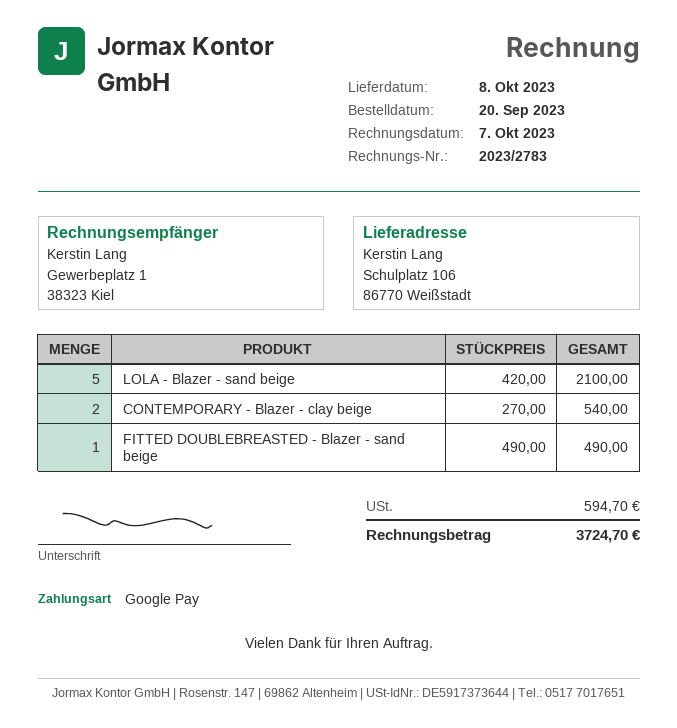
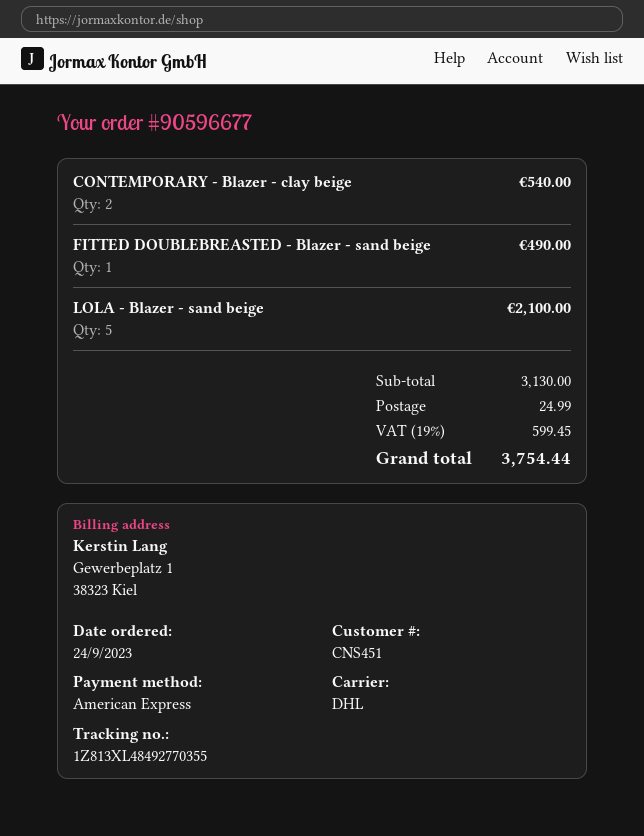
order date: 2023-09-20 -> 2023-09-24
payment method: Google Pay -> American Express
shipping: none -> 24.99
tax: 594.70 -> 599.45
total: 3724.70 -> 3754.44

